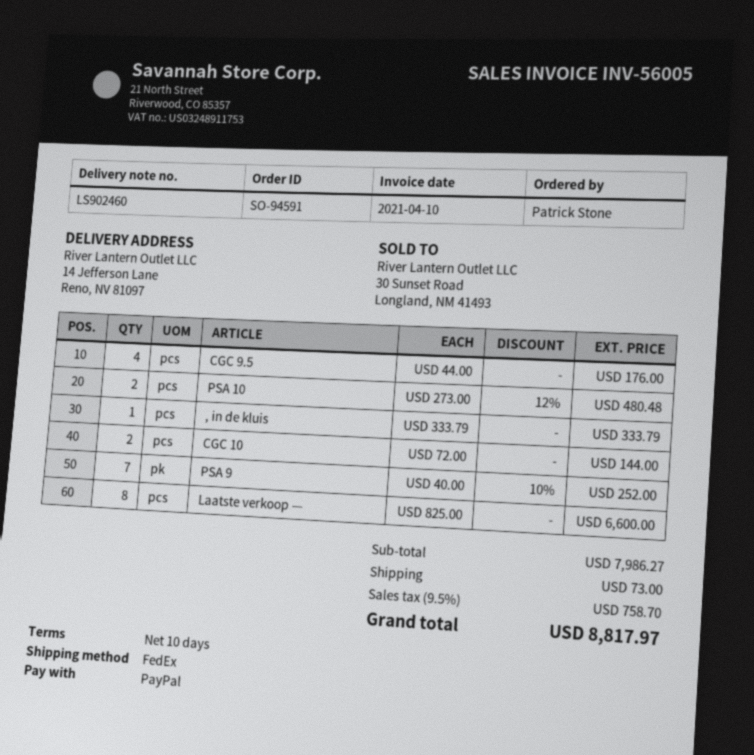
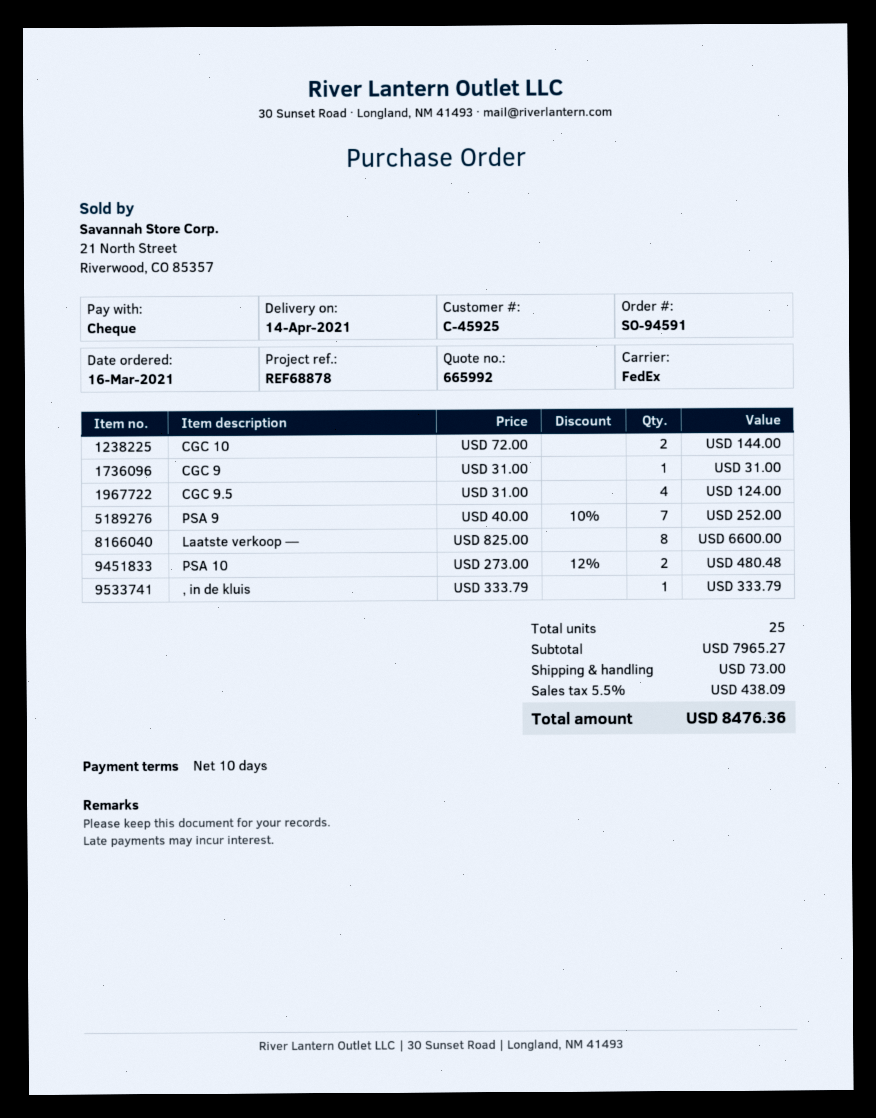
payment method: PayPal -> cheque
CGC 9.5: 4 x 44.00 = 176.00 -> 4 x 31.00 = 124.00
CGC 9: none -> 1 x 31.00 = 31.00
subtotal: 7986.27 -> 7965.27
tax: 9.5% = 758.70 -> 5.5% = 438.09
total: 8817.97 -> 8476.36

